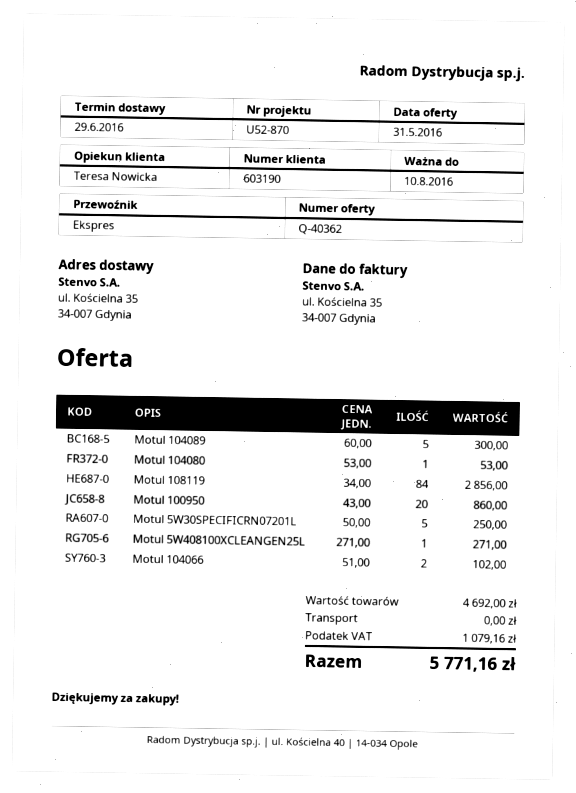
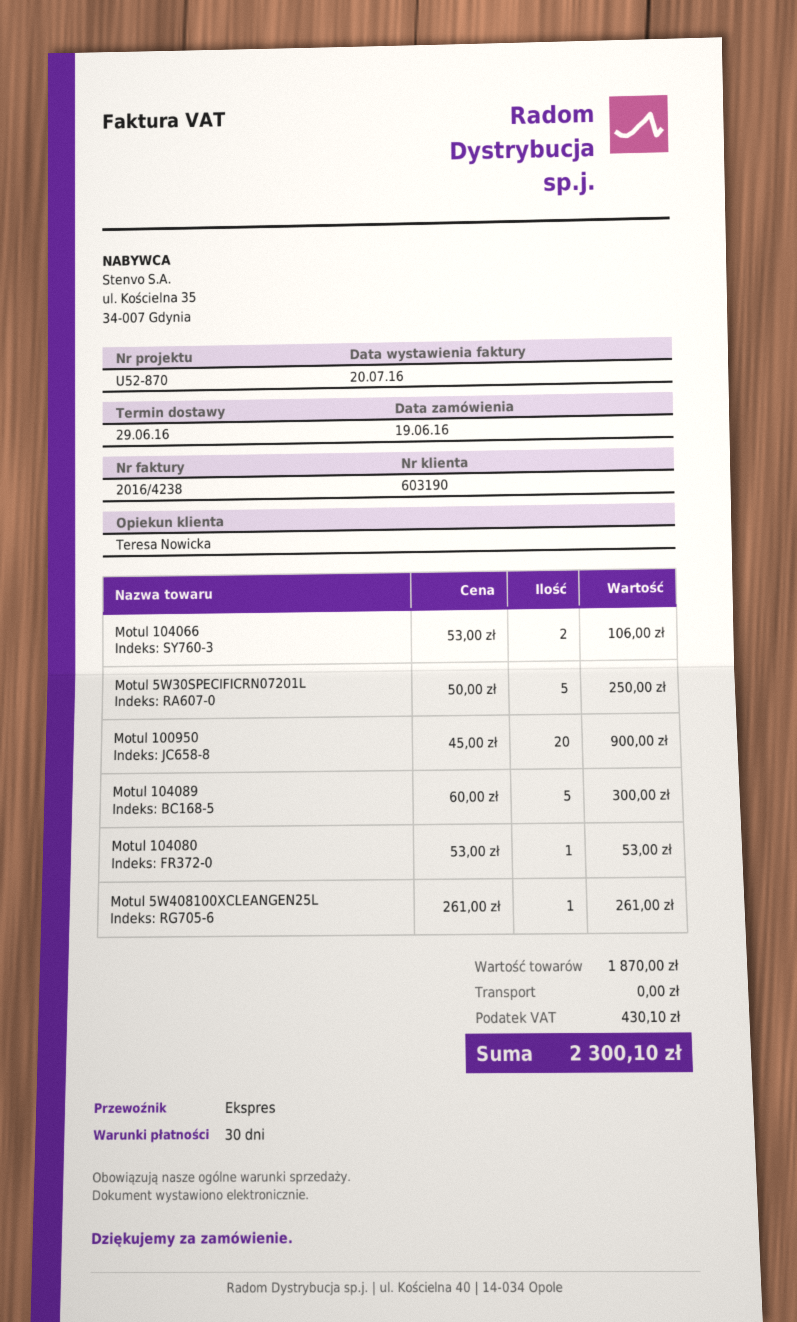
Motul 108119: 84 x 34.00 = 2856.00 -> none
Motul 100950: 20 x 43.00 = 860.00 -> 20 x 45.00 = 900.00
Motul 5W408100XCLEANGEN25L: 1 x 271.00 = 271.00 -> 1 x 261.00 = 261.00
Motul 104066: 2 x 51.00 = 102.00 -> 2 x 53.00 = 106.00
subtotal: 4692.00 -> 1870.00
tax: 1079.16 -> 430.10
total: 5771.16 -> 2300.10

